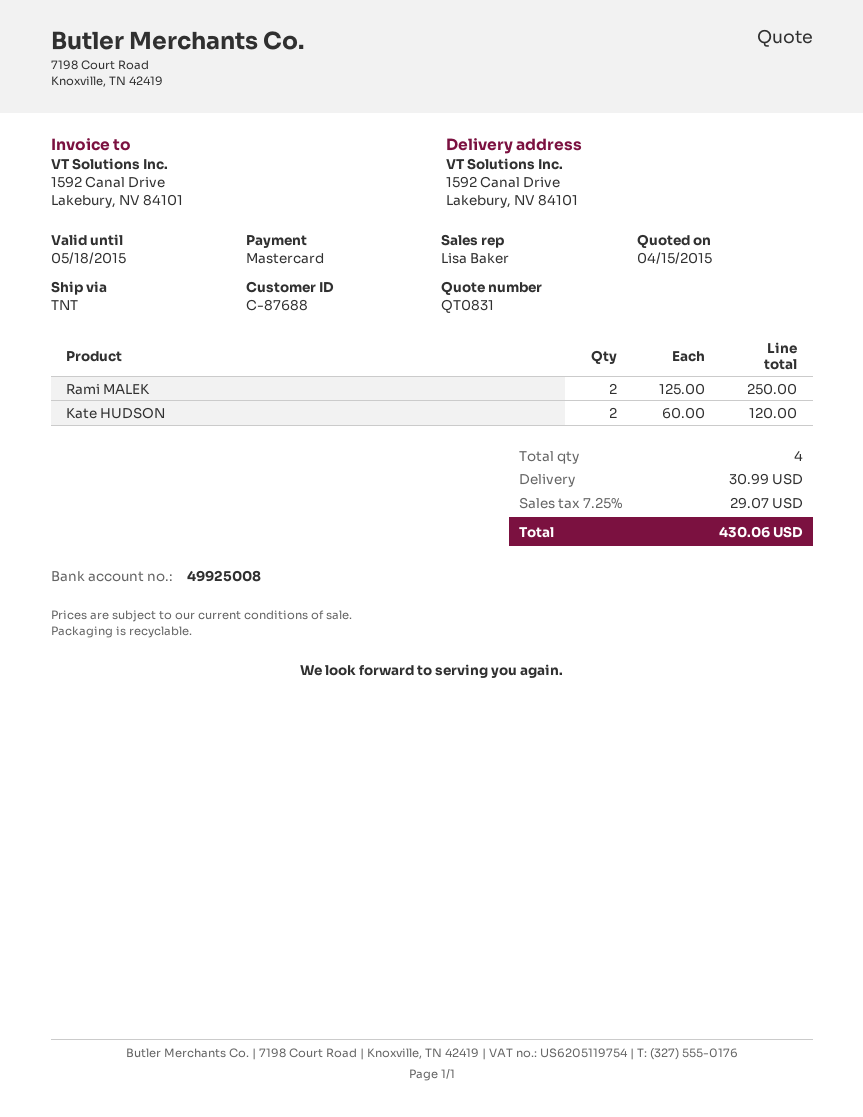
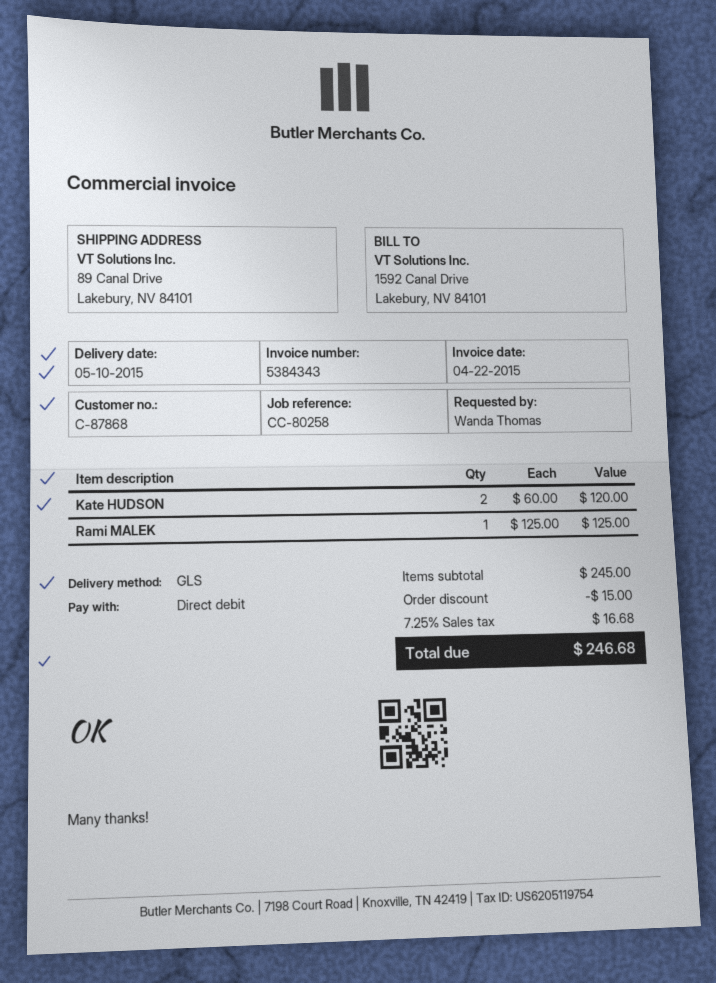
customer number: C-87688 -> C-87868
payment method: Mastercard -> direct debit
shipping method: TNT -> GLS
ship to: 1592 Canal Drive, Lakebury, NV 84101 -> 89 Canal Drive, Lakebury, NV 84101
Rami MALEK: 2 x 125.00 = 250.00 -> 1 x 125.00 = 125.00
discount: none -> 15.00
shipping: 30.99 -> none
tax: 7.25% = 29.07 -> 7.25% = 16.68
total: 430.06 -> 246.68

